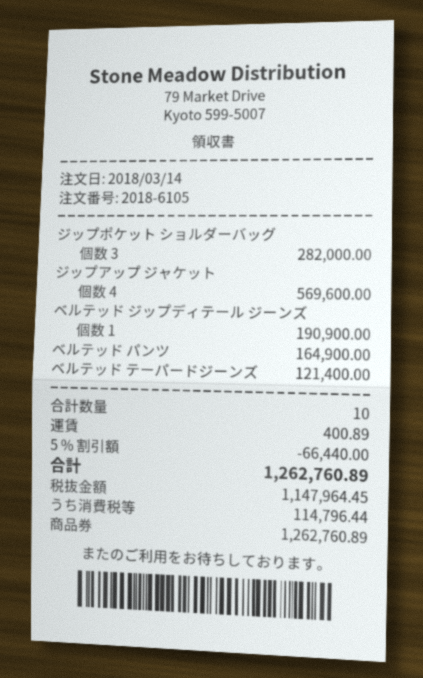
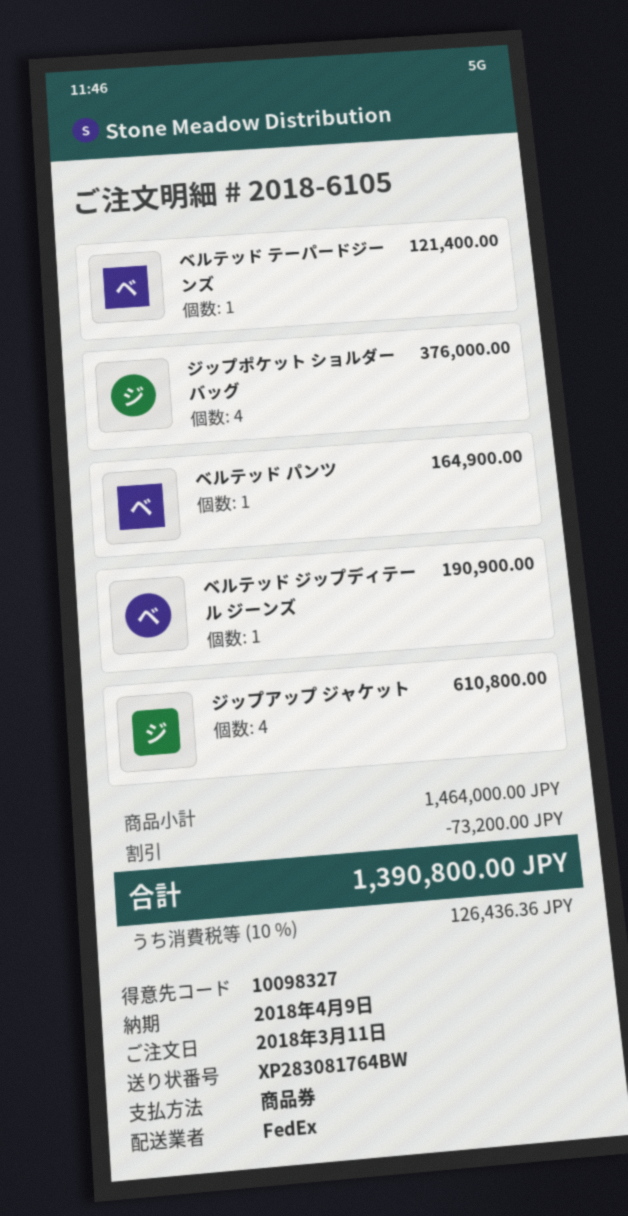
order date: 2018-03-14 -> 2018-03-11
ジップポケット ショルダーバッグ: 3 for 282000.00 -> 4 for 376000.00
ジップアップ ジャケット: 4 for 569600.00 -> 4 for 610800.00
discount: 66440.00 -> 73200.00
shipping: 400.89 -> none
tax: 114796.44 -> 126436.36
total: 1262760.89 -> 1390800.00

